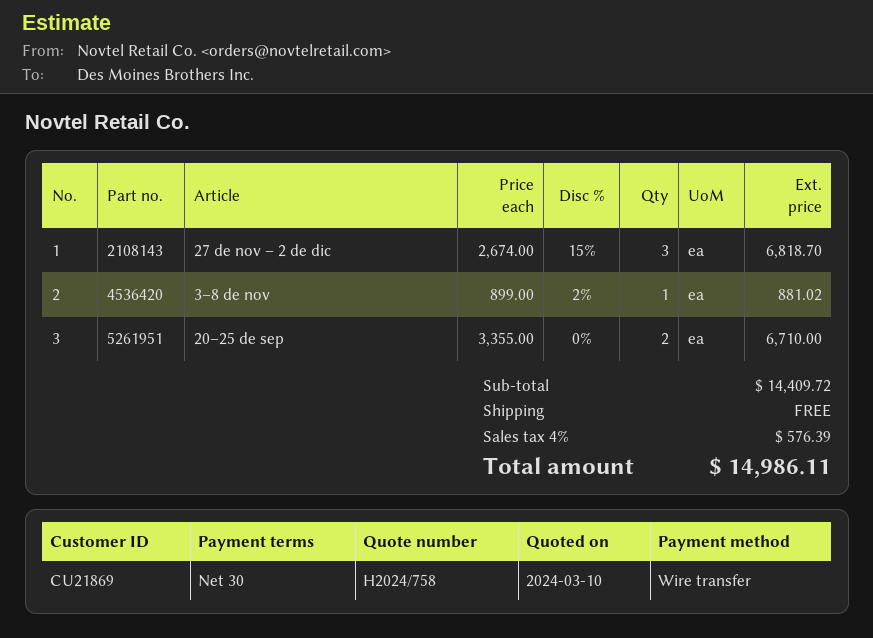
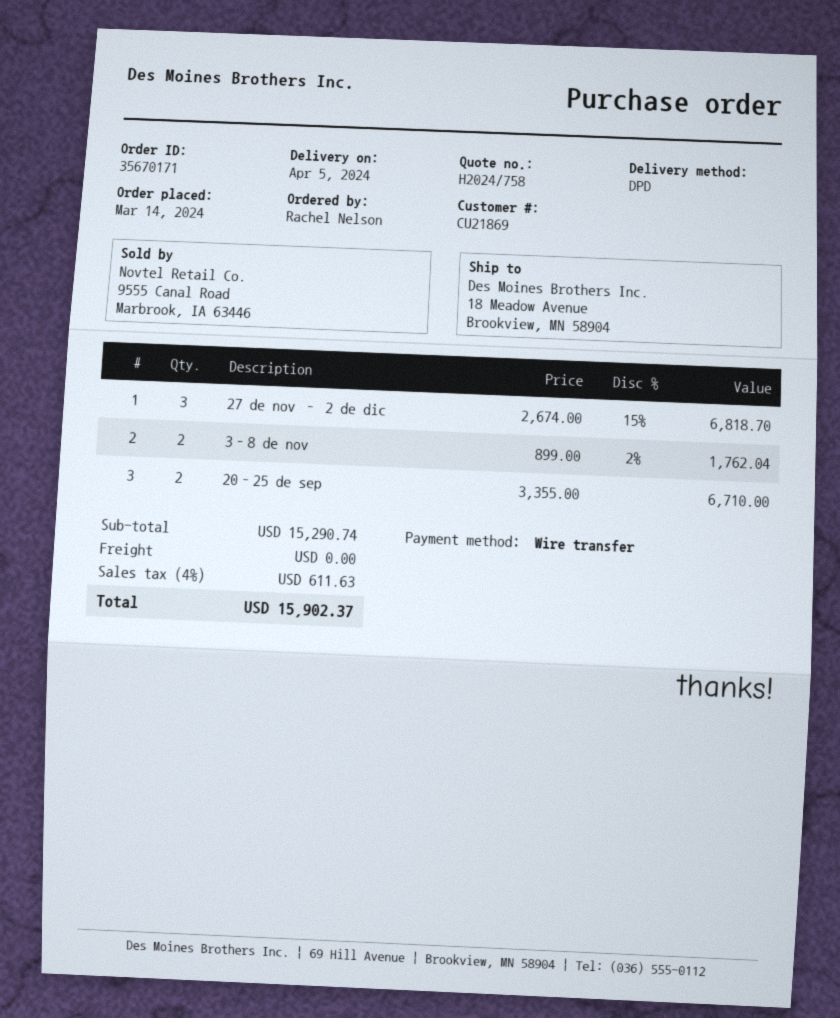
3–8 de nov: 1 x 899.00 - 2% = 881.02 -> 2 x 899.00 - 2% = 1762.04
subtotal: 14409.72 -> 15290.74
tax: 4% = 576.39 -> 4% = 611.63
total: 14986.11 -> 15902.37

